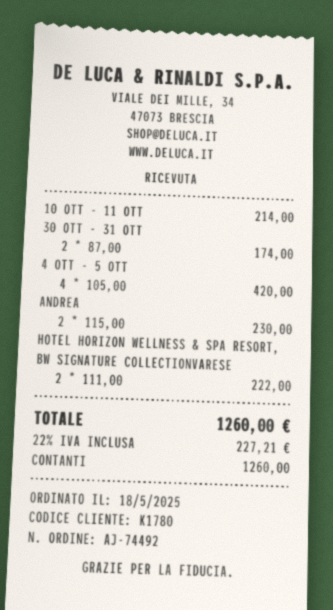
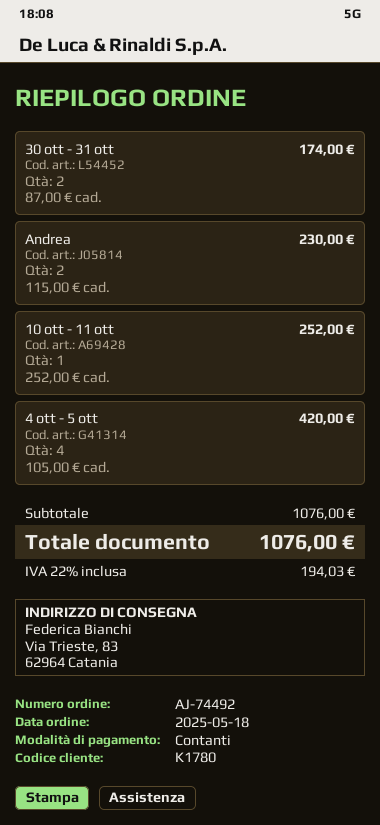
10 OTT - 11 OTT: 1 x 214.00 = 214.00 -> 1 x 252.00 = 252.00
HOTEL HORIZON WELLNESS & SPA RESORT, BW SIGNATURE COLLECTIONVARESE: 2 x 111.00 = 222.00 -> none
tax: 22% = 227.21 -> 22% = 194.03
total: 1260.00 -> 1076.00

